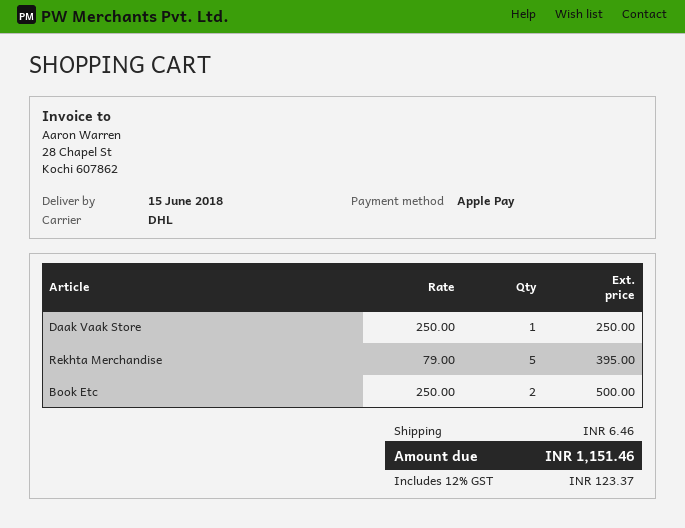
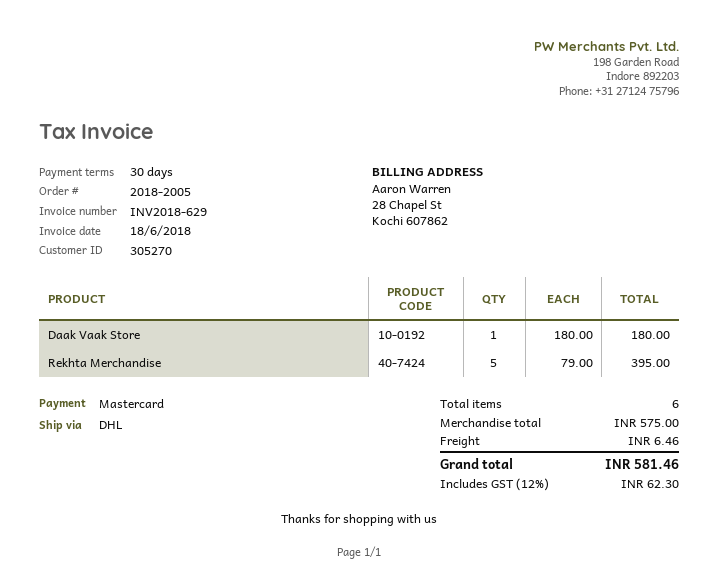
payment method: Apple Pay -> Mastercard
Daak Vaak Store: 1 x 250.00 = 250.00 -> 1 x 180.00 = 180.00
Book Etc: 2 x 250.00 = 500.00 -> none
tax: 12% = 123.37 -> 12% = 62.30
total: 1151.46 -> 581.46

